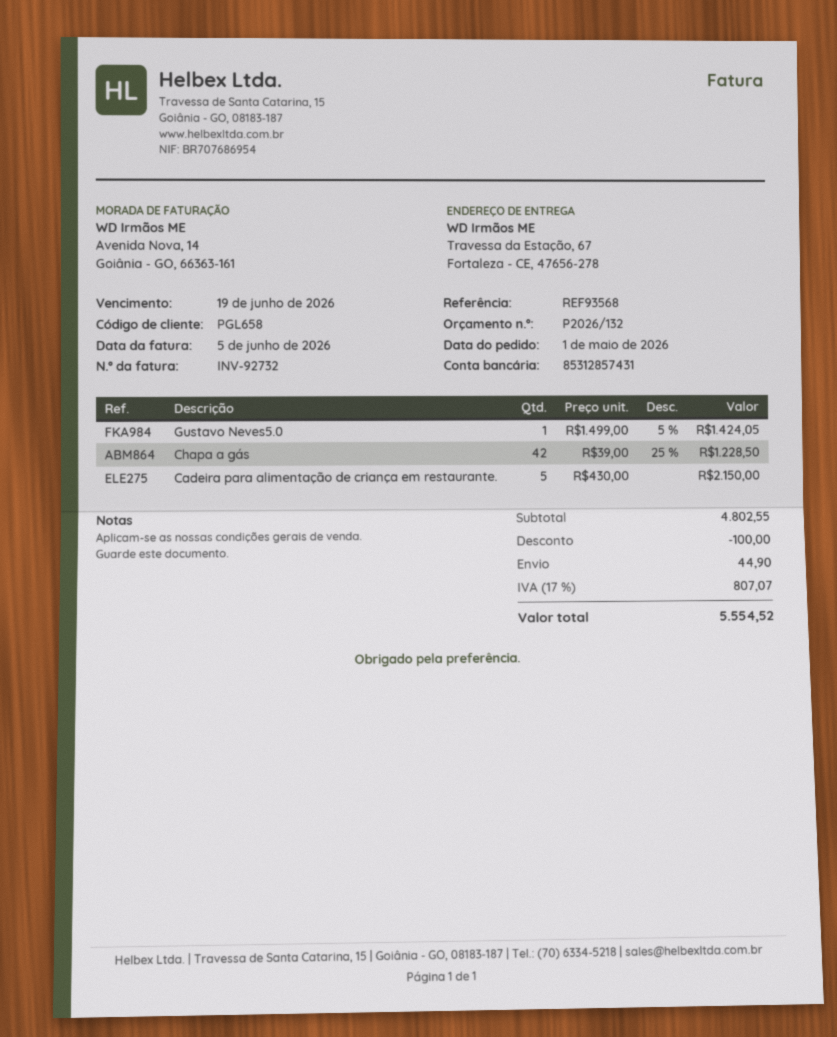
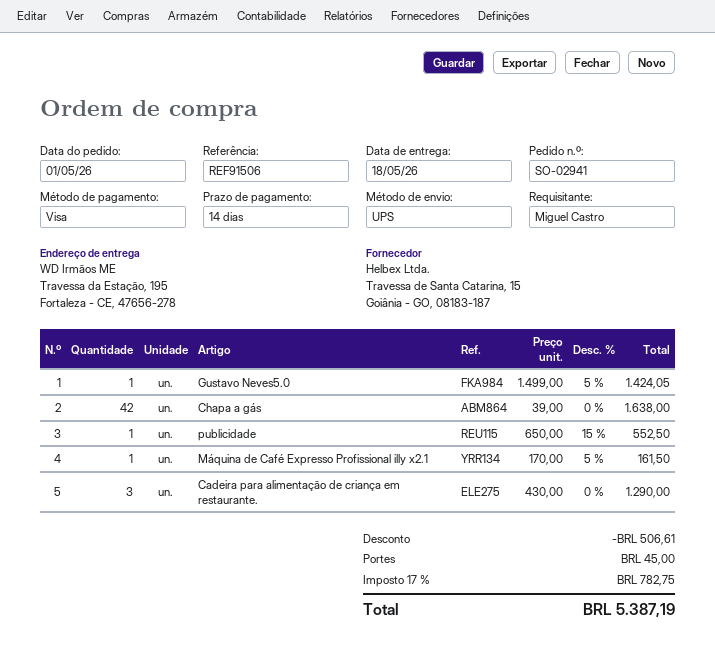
reference: REF93568 -> REF91506
ship to: Travessa da Estação, 67, Fortaleza - CE, 47656-278 -> Travessa da Estação, 195, Fortaleza - CE, 47656-278
Chapa a gás: 42 x 39.00 - 25% = 1228.50 -> 42 x 39.00 = 1638.00
Cadeira para alimentação de criança em restaurante.: 5 x 430.00 = 2150.00 -> 3 x 430.00 = 1290.00
publicidade: none -> 1 x 650.00 - 15% = 552.50
Máquina de Café Expresso Profissional illy x2.1: none -> 1 x 170.00 - 5% = 161.50
discount: 100.00 -> 506.61
shipping: 44.90 -> 45.00
tax: 17% = 807.07 -> 17% = 782.75
total: 5554.52 -> 5387.19

